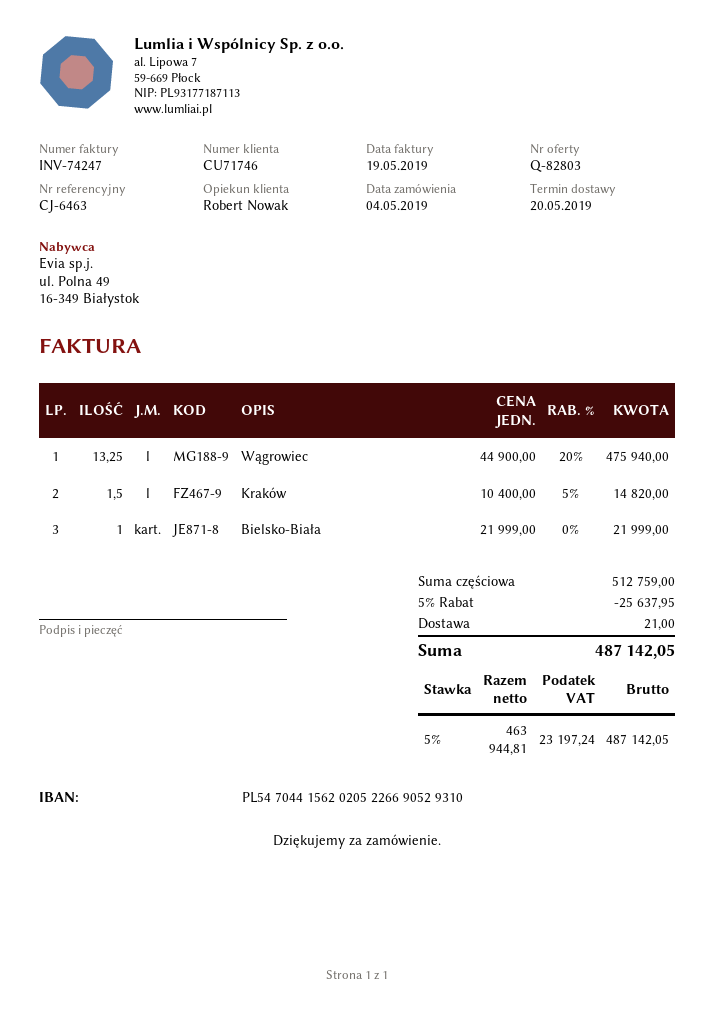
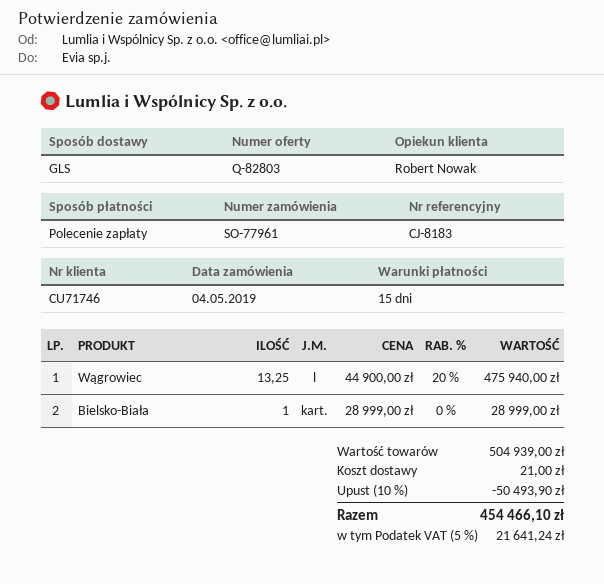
reference: CJ-6463 -> CJ-8183
Kraków: 1.5 x 10400.00 - 5% = 14820.00 -> none
Bielsko-Biała: 1 x 21999.00 = 21999.00 -> 1 x 28999.00 = 28999.00
subtotal: 512759.00 -> 504939.00
discount: 5% = 25637.95 -> 10% = 50493.90
tax: 5% = 23197.24 -> 5% = 21641.24
total: 487142.05 -> 454466.10

